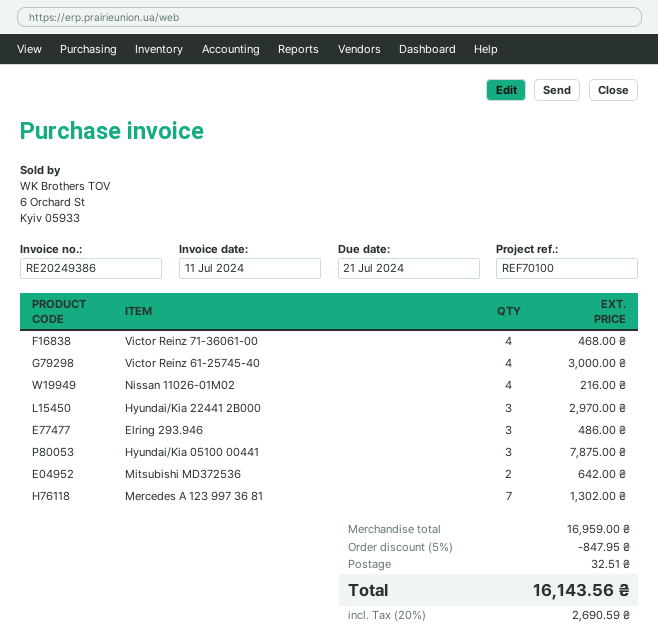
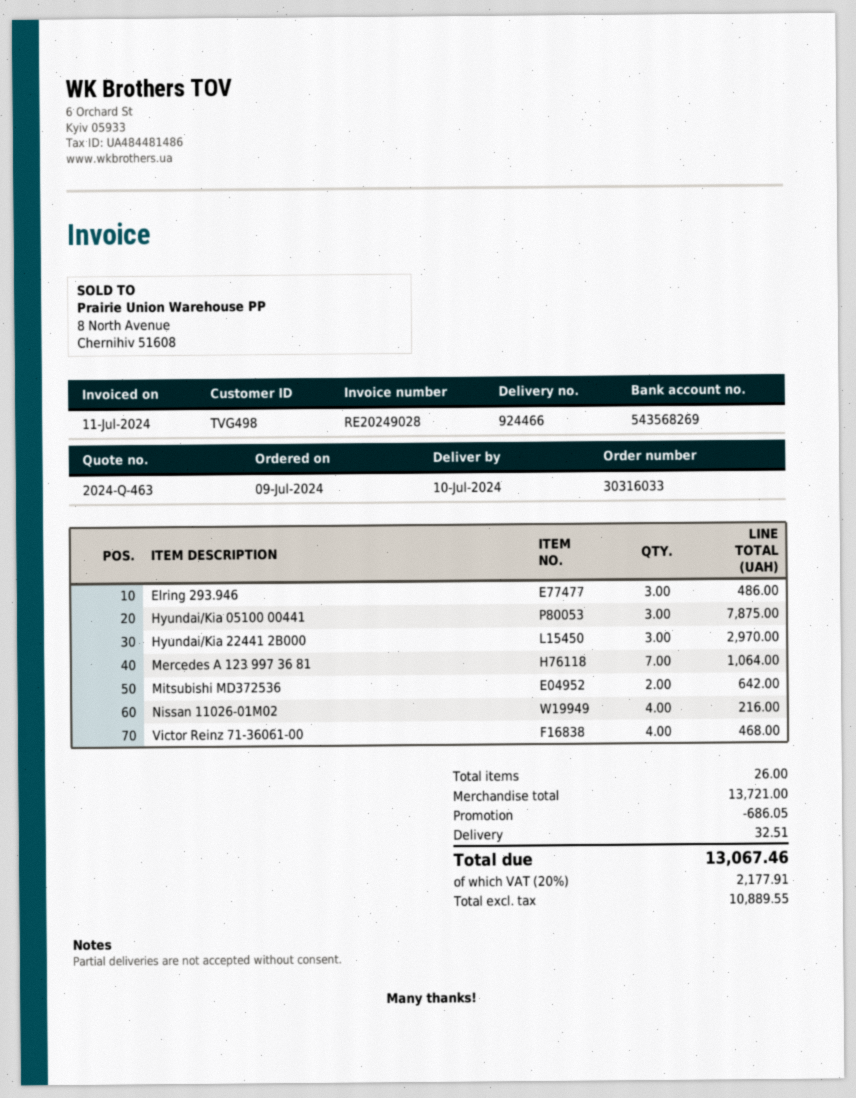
invoice number: RE20249386 -> RE20249028
Victor Reinz 61-25745-40: 4 for 3000.00 -> none
Mercedes A 123 997 36 81: 7 for 1302.00 -> 7 for 1064.00
subtotal: 16959.00 -> 13721.00
discount: 847.95 -> 686.05
tax: 20% = 2690.59 -> 20% = 2177.91
total: 16143.56 -> 13067.46

